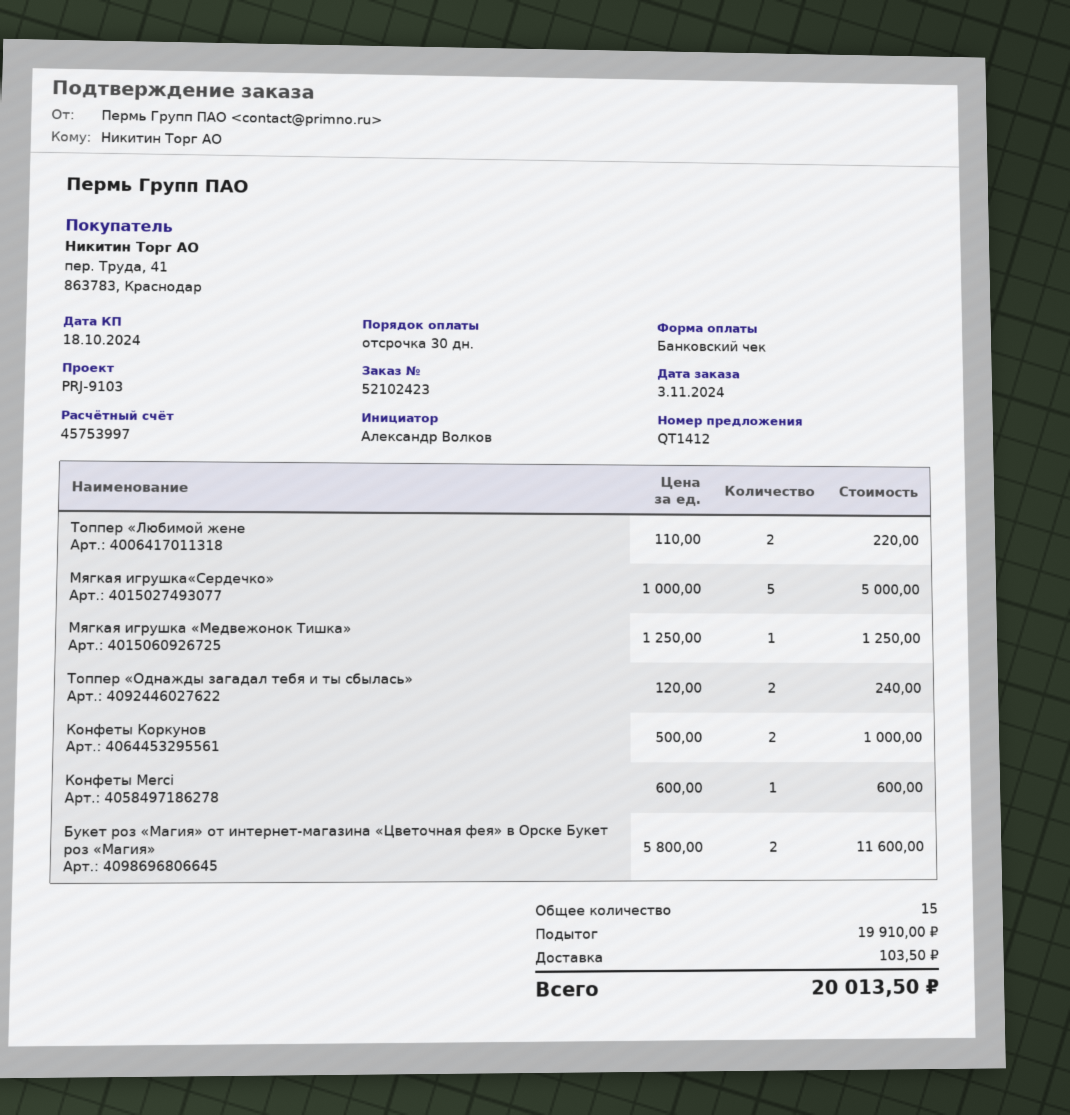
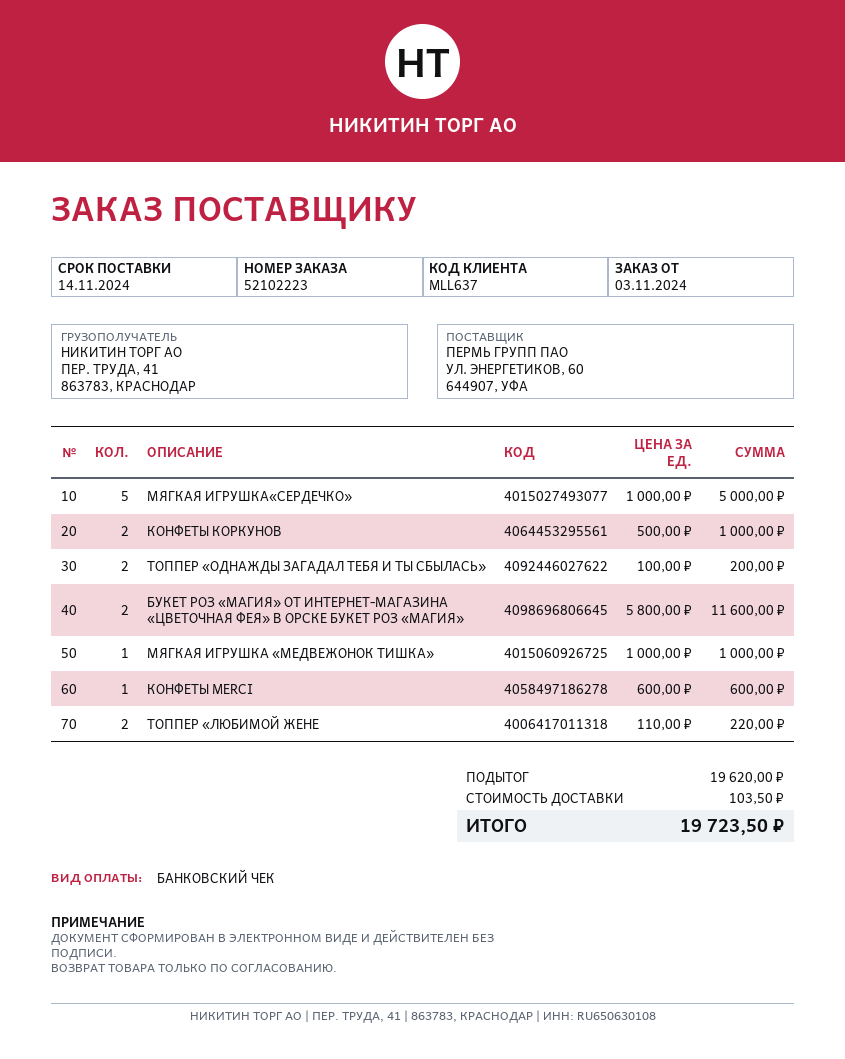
order number: 52102423 -> 52102223
Мягкая игрушка «Медвежонок Тишка»: 1 x 1250.00 = 1250.00 -> 1 x 1000.00 = 1000.00
Топпер «Однажды загадал тебя и ты сбылась»: 2 x 120.00 = 240.00 -> 2 x 100.00 = 200.00
subtotal: 19910.00 -> 19620.00
total: 20013.50 -> 19723.50

